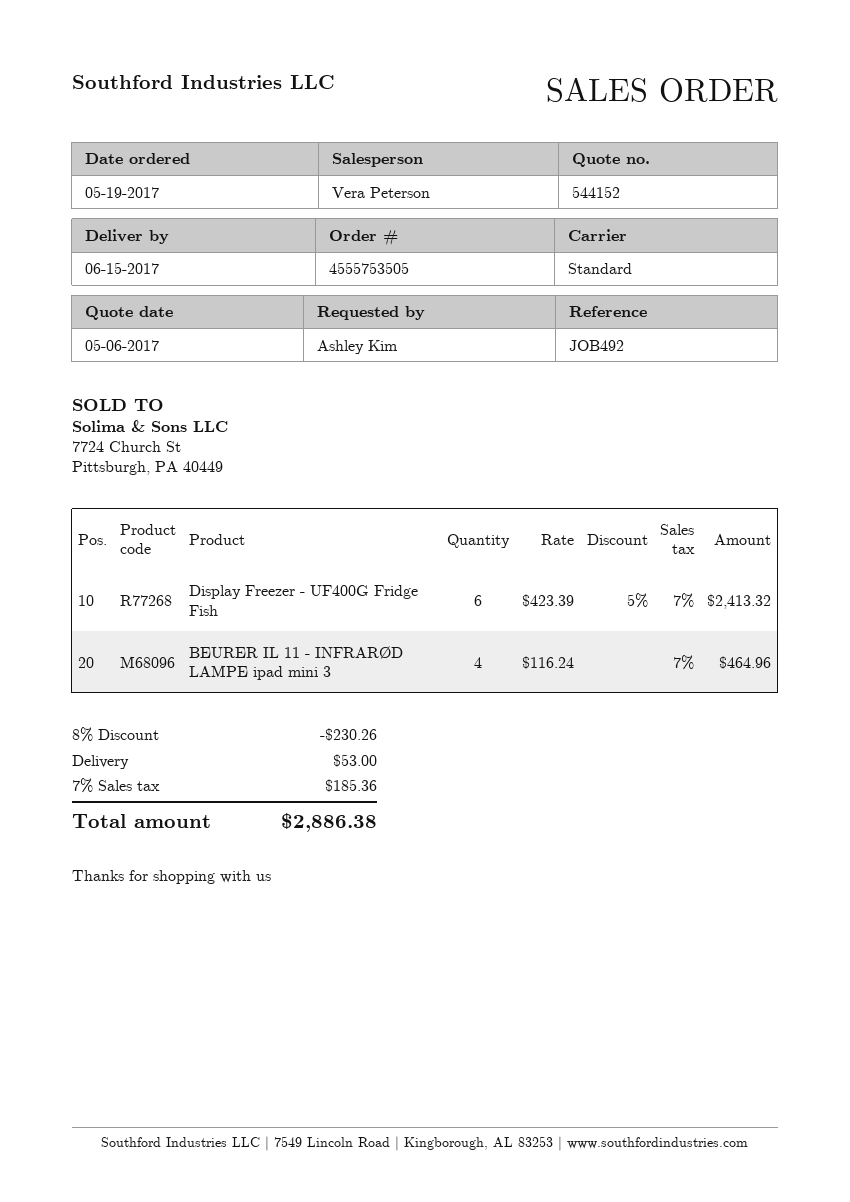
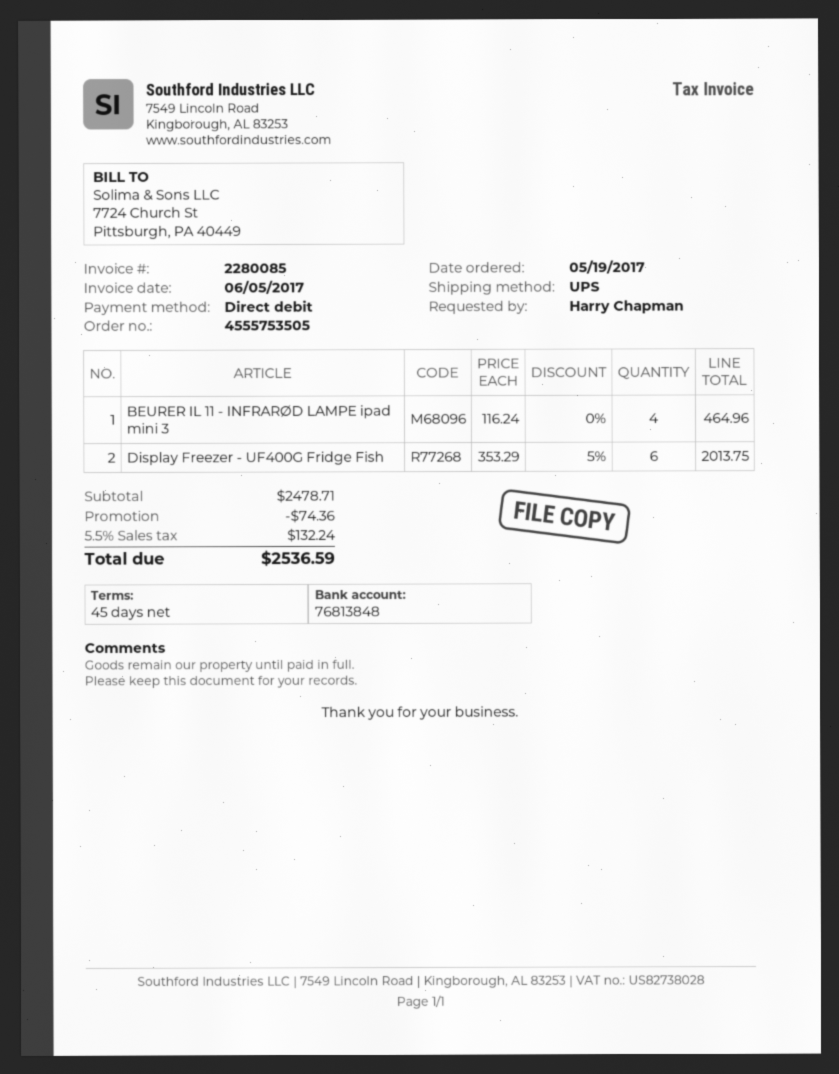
ordered by: Ashley Kim -> Harry Chapman
shipping method: standard -> UPS
Display Freezer - UF400G Fridge Fish: 6 x 423.39 - 5% = 2413.32 -> 6 x 353.29 - 5% = 2013.75
discount: 230.26 -> 74.36
shipping: 53.00 -> none
tax: 7% = 185.36 -> 5.5% = 132.24
total: 2886.38 -> 2536.59

